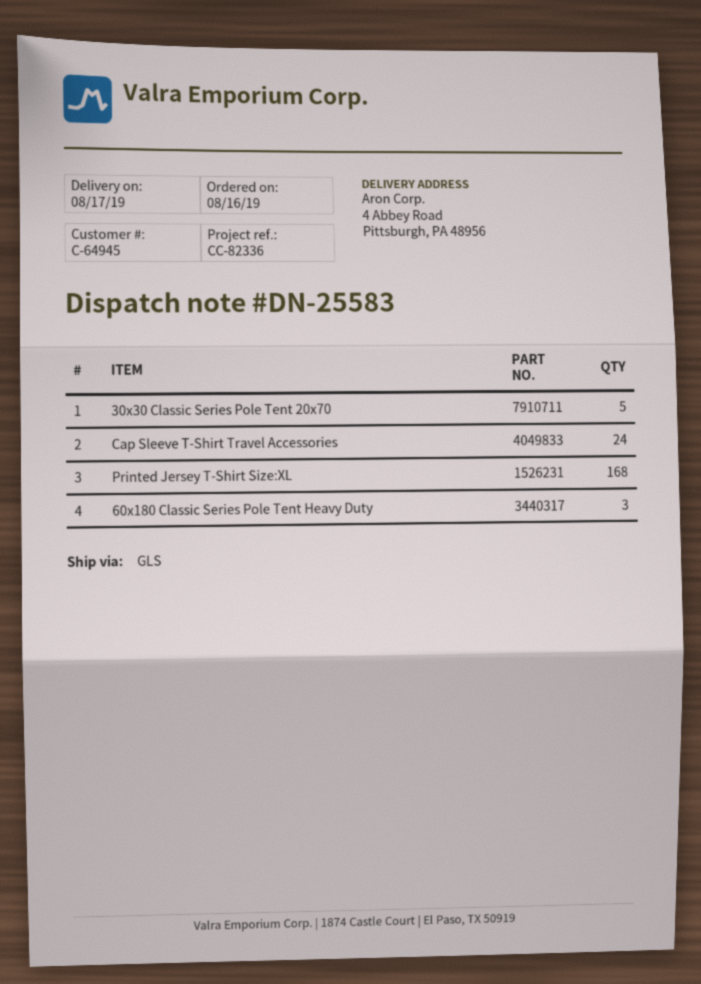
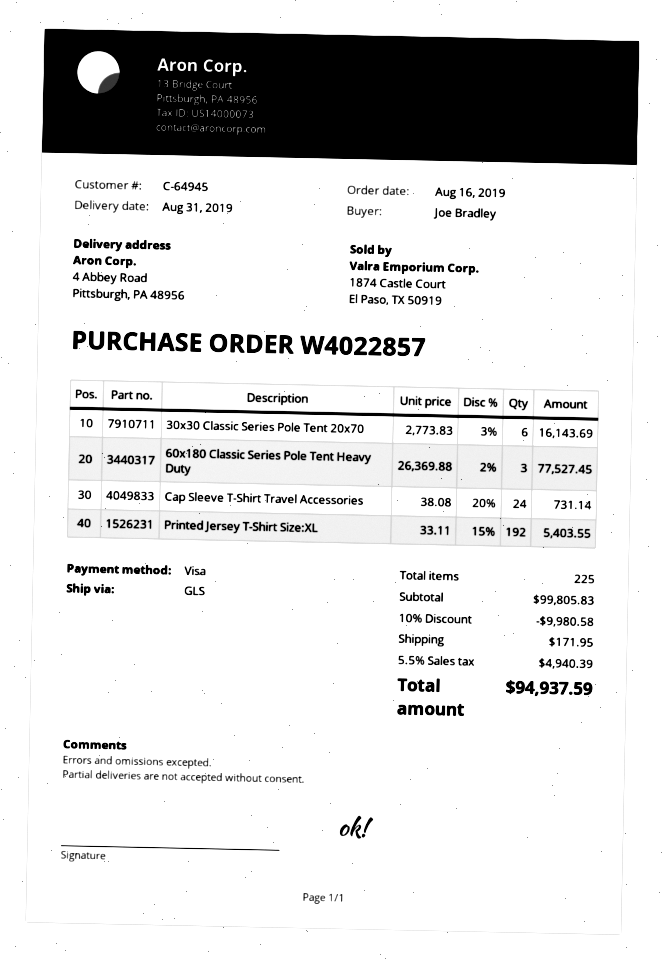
delivery date: 2019-08-17 -> 2019-08-31
30x30 Classic Series Pole Tent 20x70: 5 -> 6
Printed Jersey T-Shirt Size:XL: 168 -> 192

